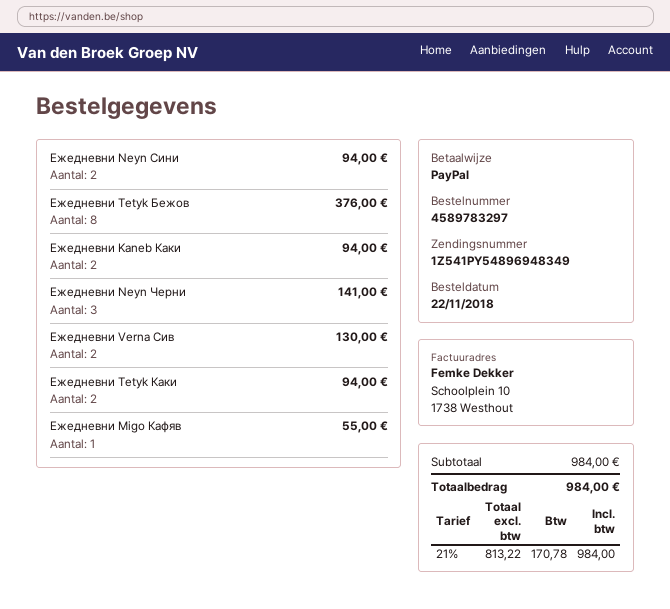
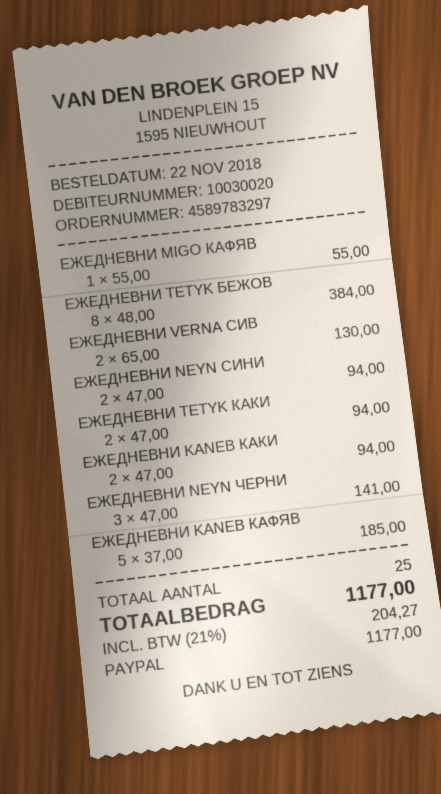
Ежедневни Tetyk Бежов: 8 for 376.00 -> 8 for 384.00
ЕЖЕДНЕВНИ KANEB КАФЯВ: none -> 5 for 185.00
tax: 21% = 170.78 -> 21% = 204.27
total: 984.00 -> 1177.00

